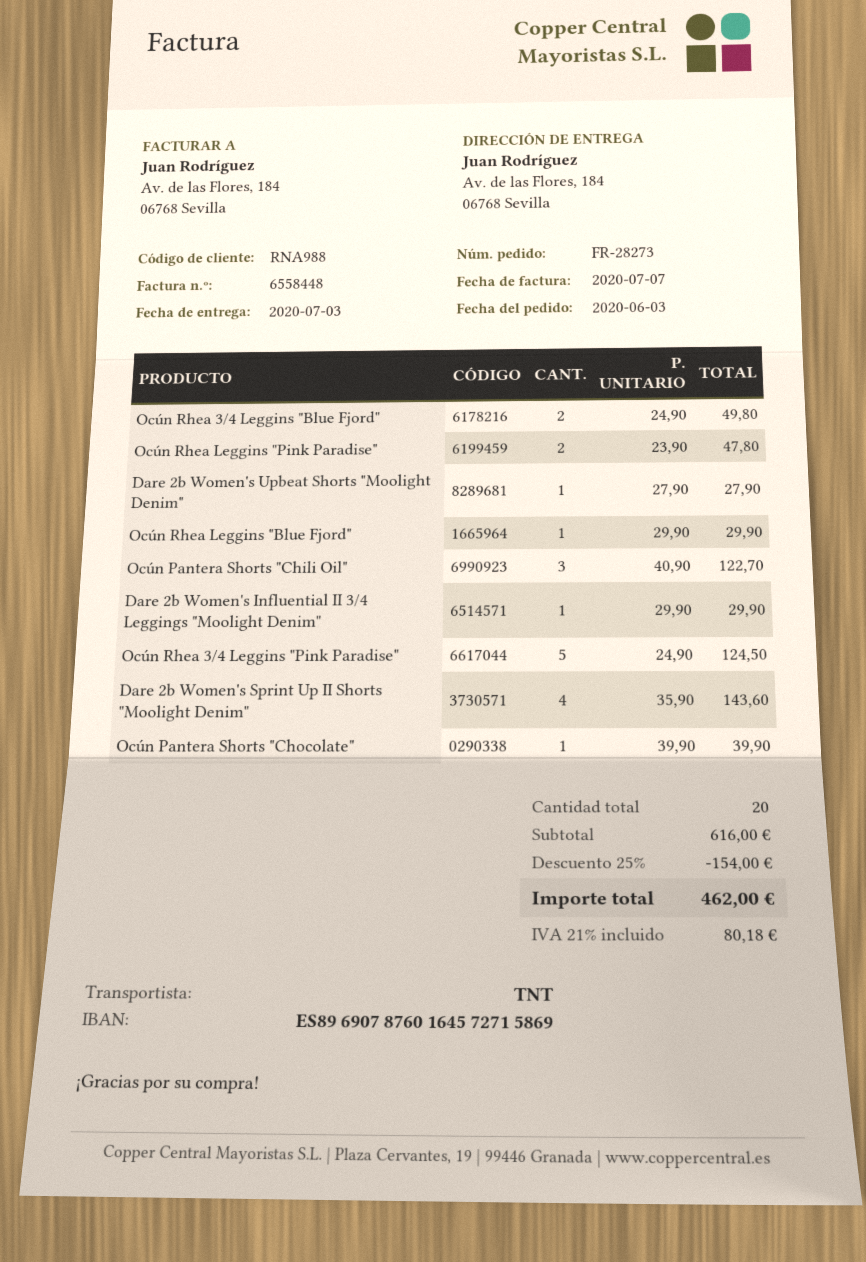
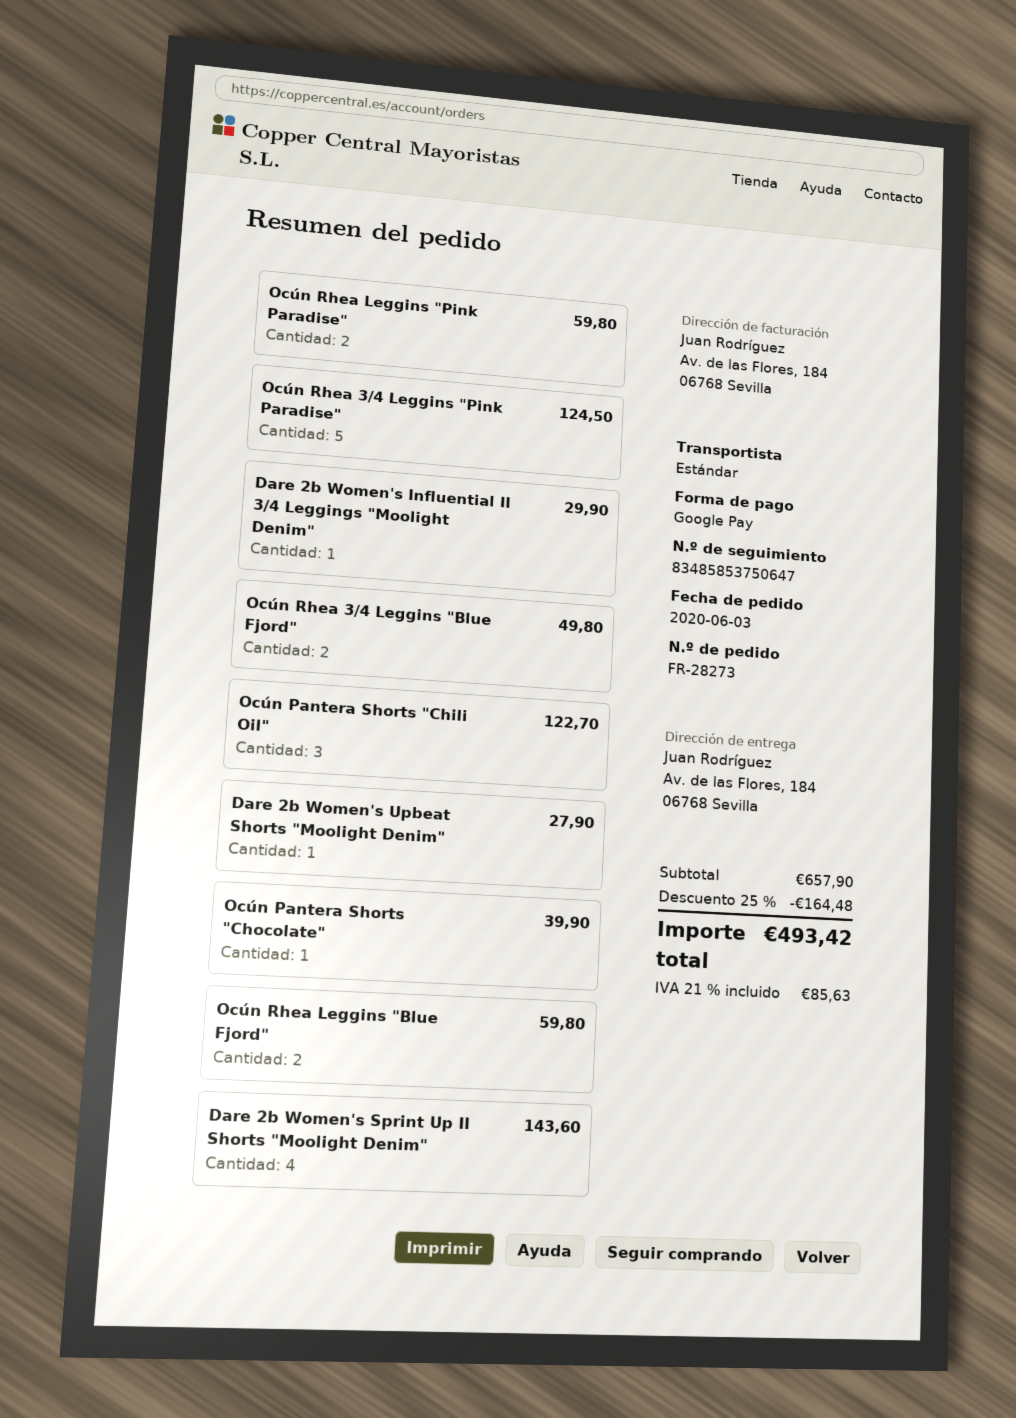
shipping method: TNT -> standard
Ocún Rhea Leggins "Pink Paradise": 2 for 47.80 -> 2 for 59.80
Ocún Rhea Leggins "Blue Fjord": 1 for 29.90 -> 2 for 59.80
subtotal: 616.00 -> 657.90
discount: 25% = 154.00 -> 25% = 164.48
tax: 21% = 80.18 -> 21% = 85.63
total: 462.00 -> 493.42

